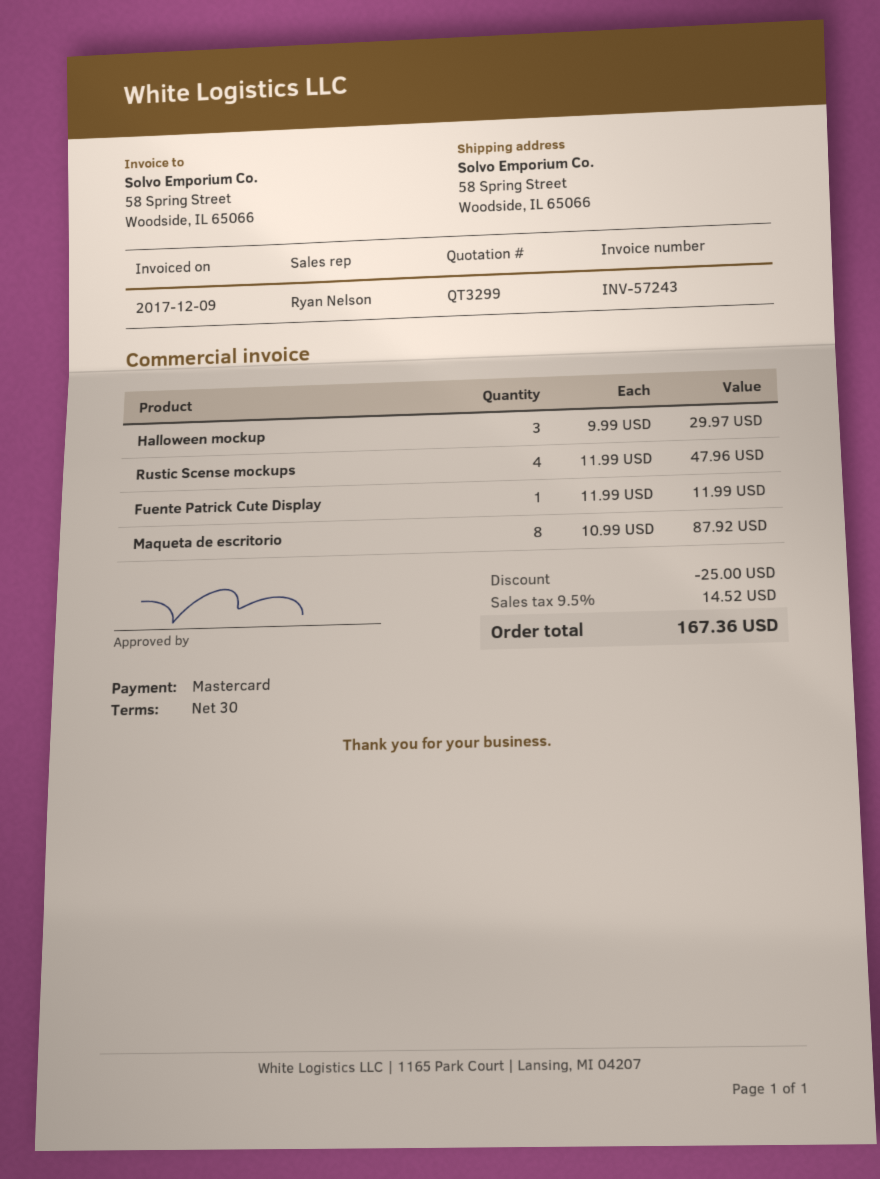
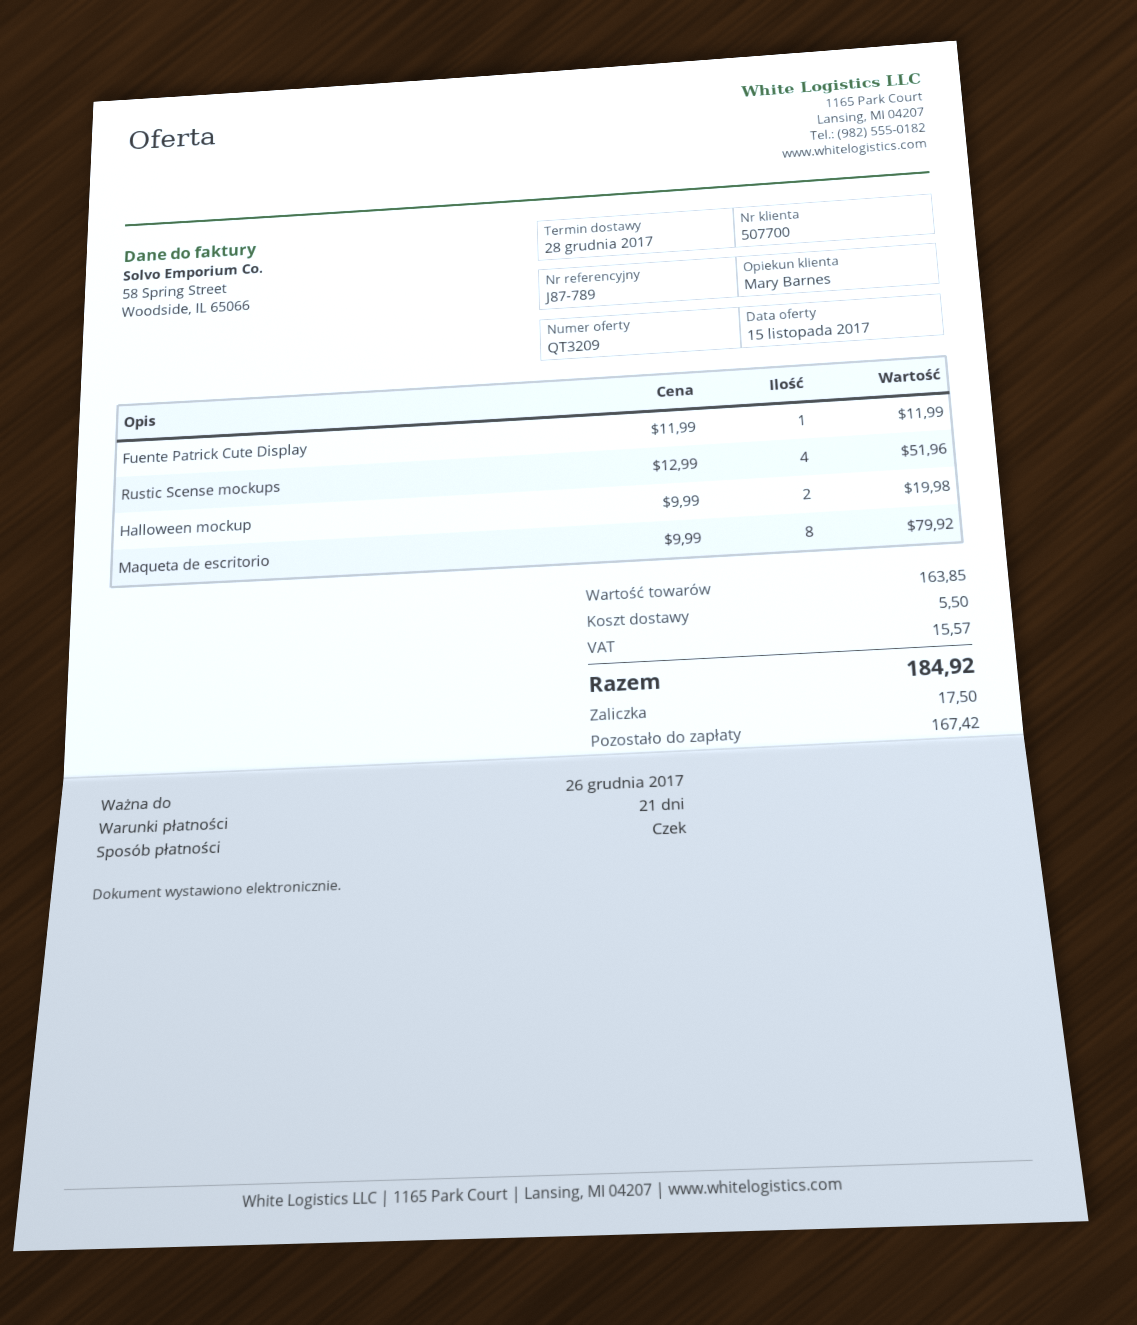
quote number: QT3299 -> QT3209
payment terms: 30 days -> 21 days
sales rep: Ryan Nelson -> Mary Barnes
payment method: Mastercard -> cheque
Halloween mockup: 3 x 9.99 = 29.97 -> 2 x 9.99 = 19.98
Rustic Scense mockups: 4 x 11.99 = 47.96 -> 4 x 12.99 = 51.96
Maqueta de escritorio: 8 x 10.99 = 87.92 -> 8 x 9.99 = 79.92
discount: 25.00 -> none
shipping: none -> 5.50
tax: 14.52 -> 15.57
total: 167.36 -> 184.92

